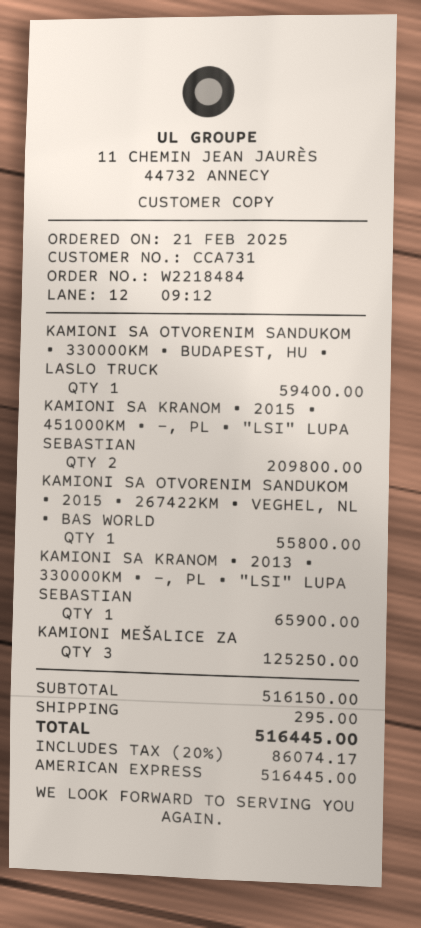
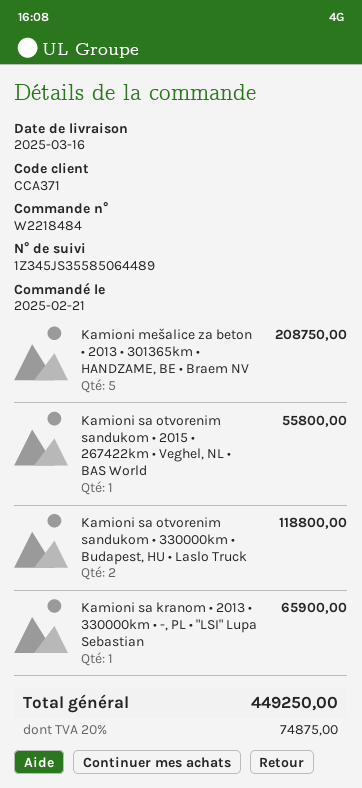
customer number: CCA731 -> CCA371
KAMIONI SA OTVORENIM SANDUKOM • 330000KM • BUDAPEST, HU • LASLO TRUCK: 1 for 59400.00 -> 2 for 118800.00
KAMIONI SA KRANOM • 2015 • 451000KM • -, PL • "LSI" LUPA SEBASTIAN: 2 for 209800.00 -> none
KAMIONI MEŠALICE ZA: 3 for 125250.00 -> 5 for 208750.00
shipping: 295.00 -> none
tax: 20% = 86074.17 -> 20% = 74875.00
total: 516445.00 -> 449250.00

